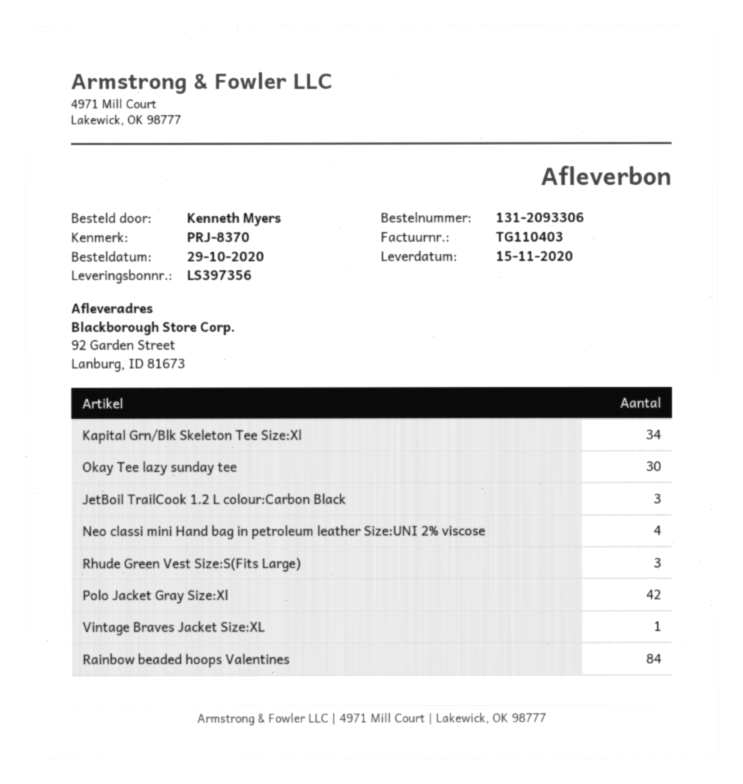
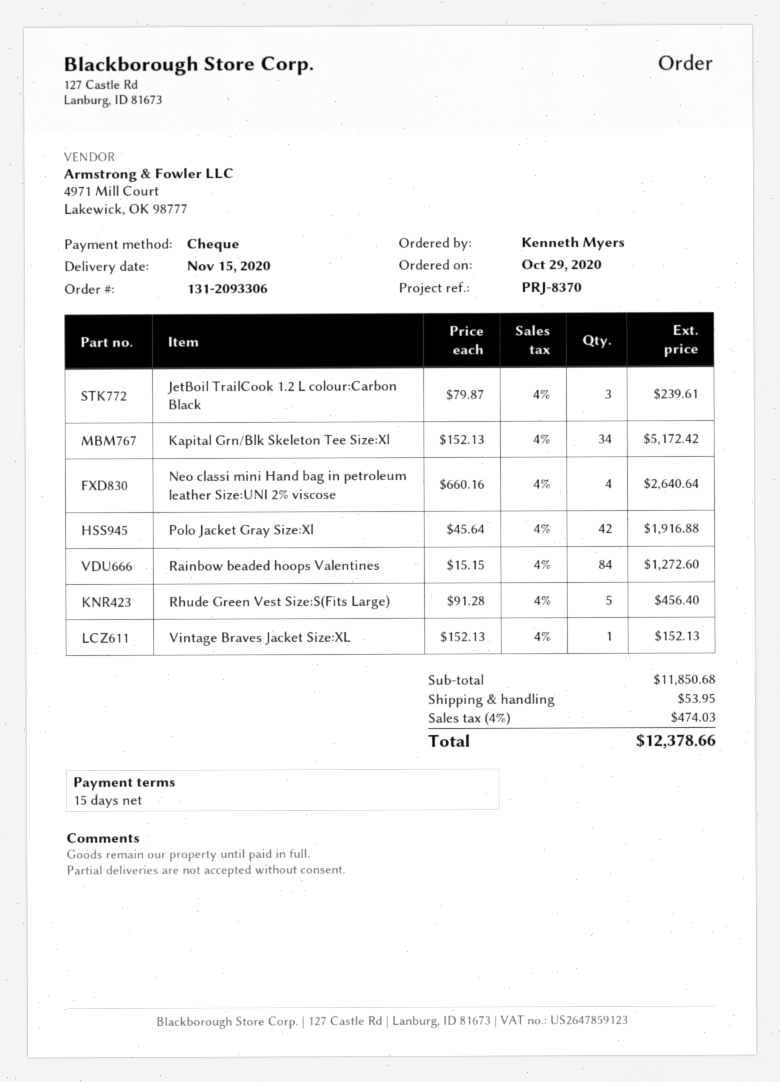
Okay Tee lazy sunday tee: 30 -> none
Rhude Green Vest Size:S(Fits Large): 3 -> 5

